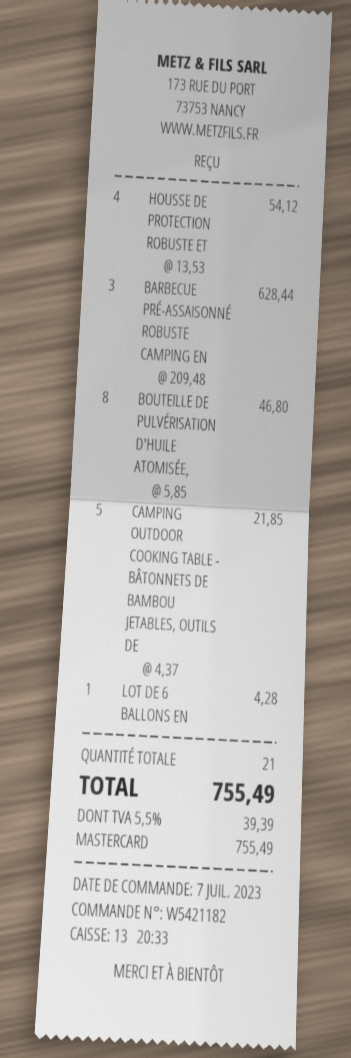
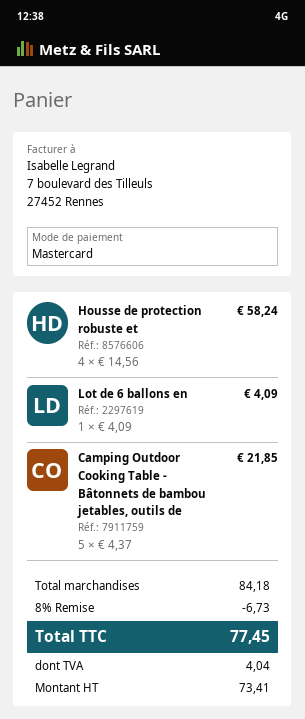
HOUSSE DE PROTECTION ROBUSTE ET: 4 x 13.53 = 54.12 -> 4 x 14.56 = 58.24
BARBECUE PRÉ-ASSAISONNÉ ROBUSTE CAMPING EN: 3 x 209.48 = 628.44 -> none
BOUTEILLE DE PULVÉRISATION D'HUILE ATOMISÉE,: 8 x 5.85 = 46.80 -> none
LOT DE 6 BALLONS EN: 1 x 4.28 = 4.28 -> 1 x 4.09 = 4.09
discount: none -> 8% = 6.73
tax: 39.39 -> 4.04
total: 755.49 -> 77.45

